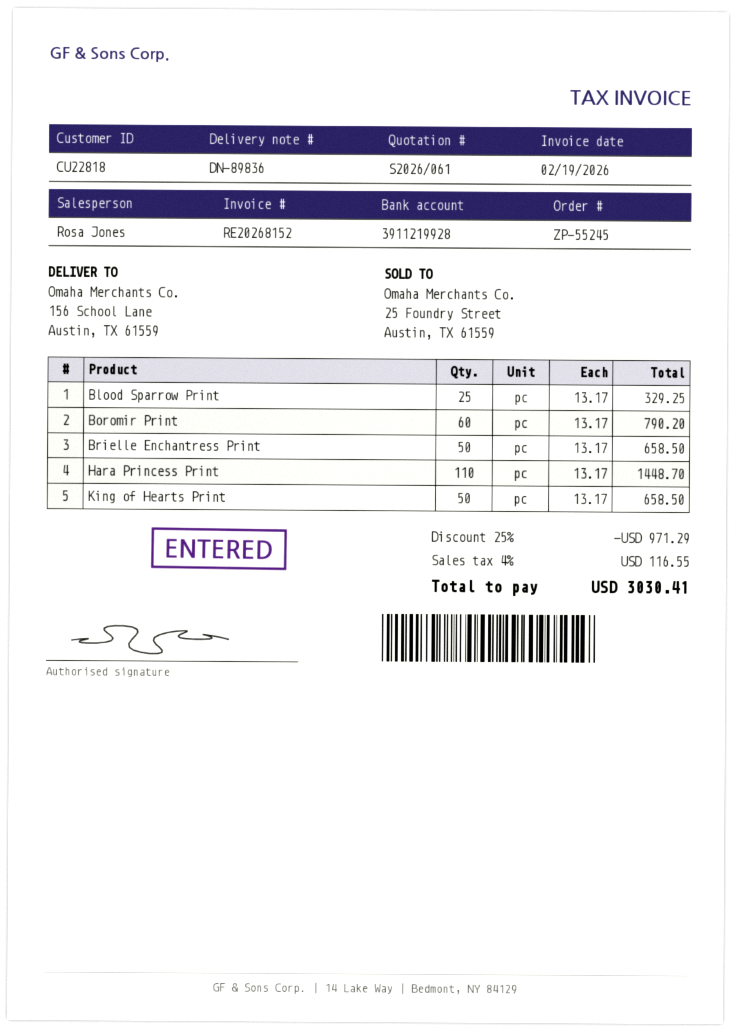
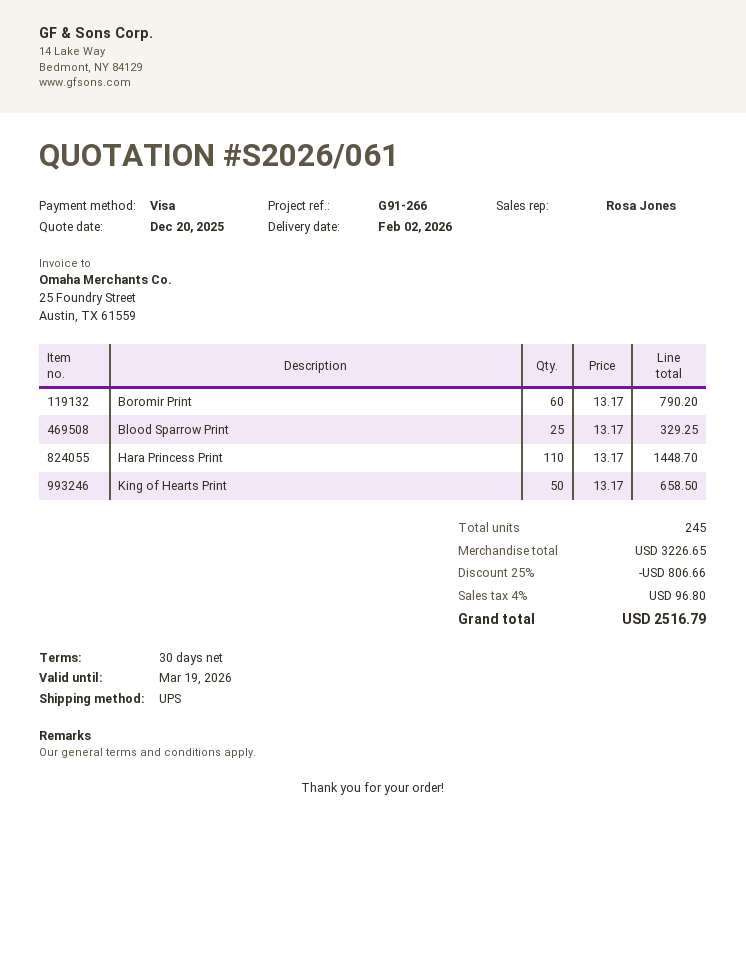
Brielle Enchantress Print: 50 x 13.17 = 658.50 -> none
discount: 25% = 971.29 -> 25% = 806.66
tax: 4% = 116.55 -> 4% = 96.80
total: 3030.41 -> 2516.79

